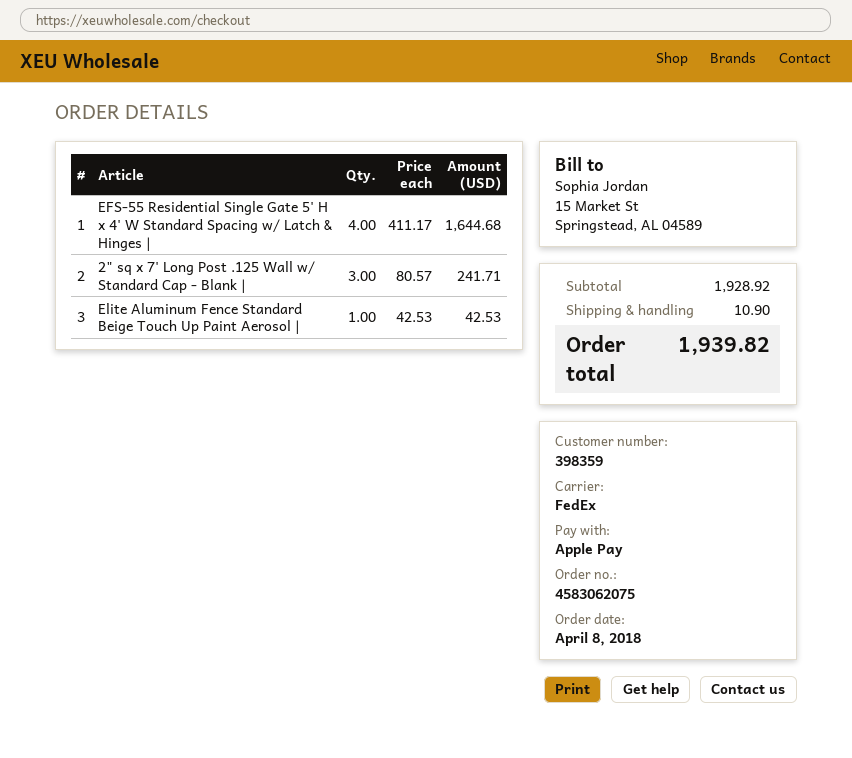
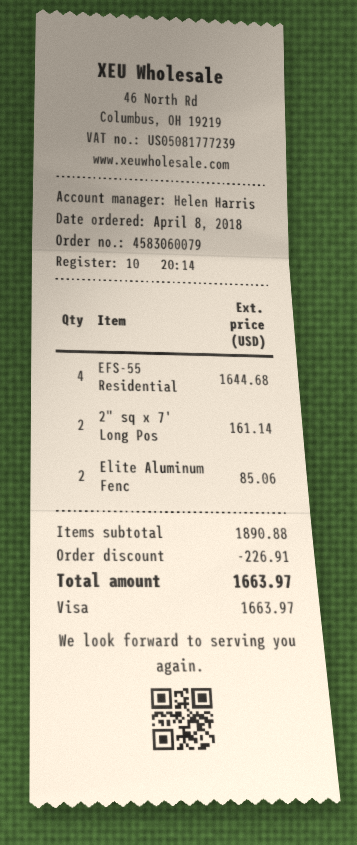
order number: 4583062075 -> 4583060079
payment method: Apple Pay -> Visa
2" sq x 7' Long Post .125 Wall w/ Standard Cap - Blank |: 3 for 241.71 -> 2 for 161.14
Elite Aluminum Fence Standard Beige Touch Up Paint Aerosol |: 1 for 42.53 -> 2 for 85.06
subtotal: 1928.92 -> 1890.88
discount: none -> 226.91
shipping: 10.90 -> none
total: 1939.82 -> 1663.97

